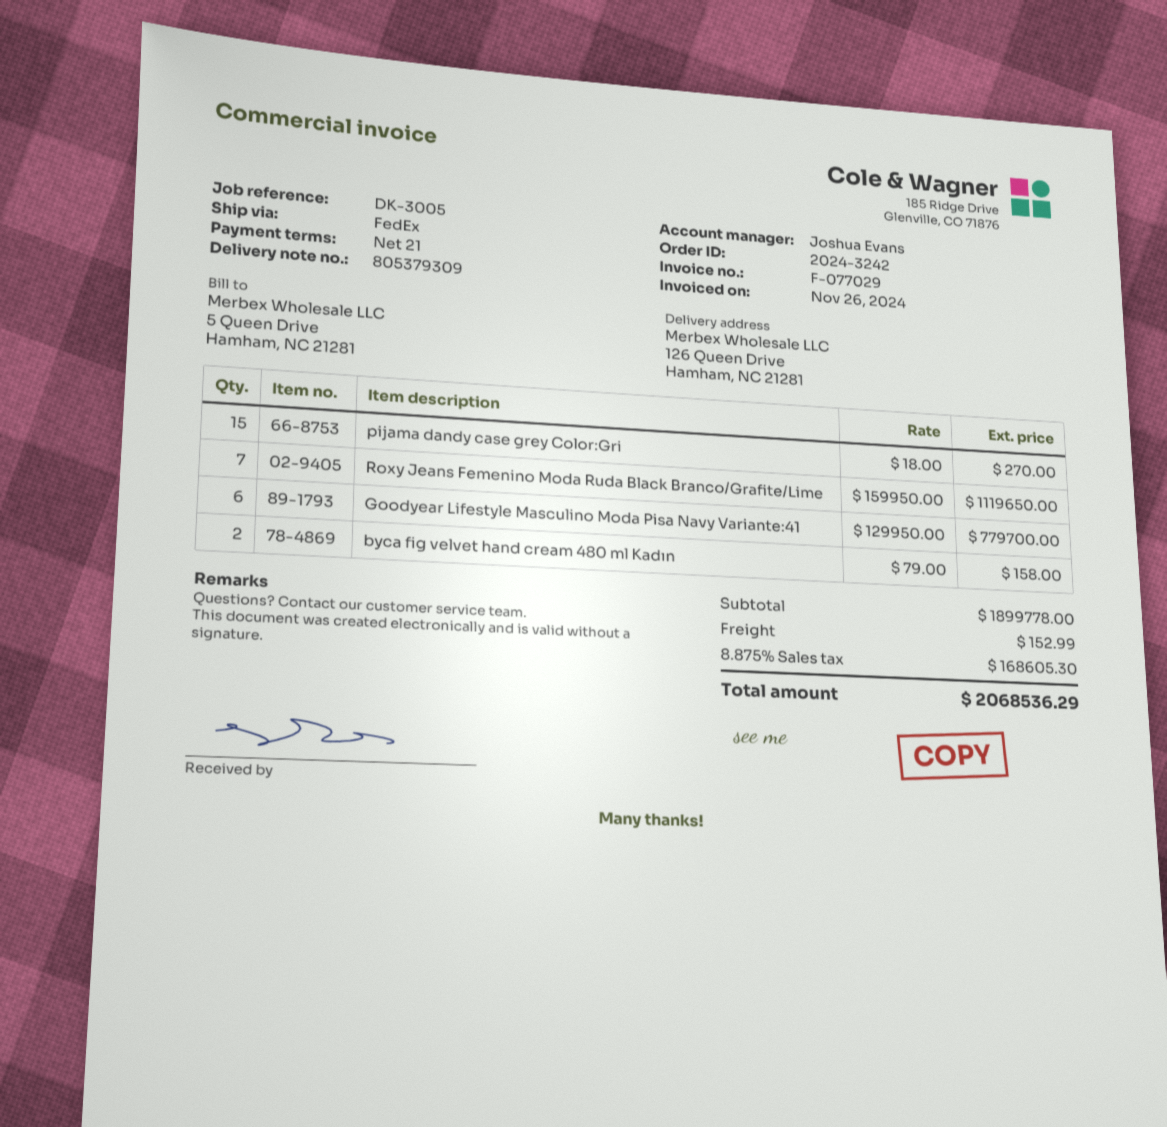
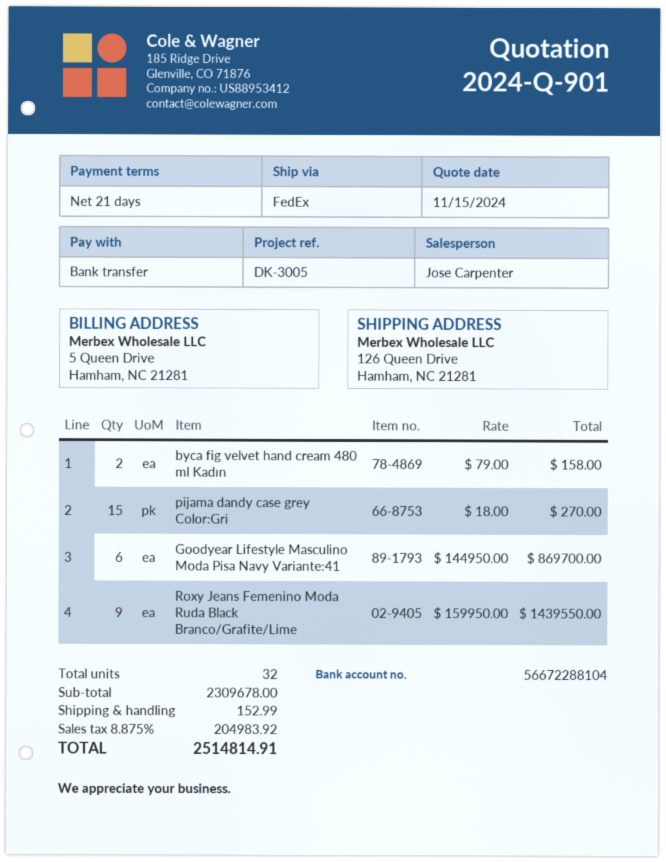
sales rep: Joshua Evans -> Jose Carpenter
Roxy Jeans Femenino Moda Ruda Black Branco/Grafite/Lime: 7 x 159950.00 = 1119650.00 -> 9 x 159950.00 = 1439550.00
Goodyear Lifestyle Masculino Moda Pisa Navy Variante:41: 6 x 129950.00 = 779700.00 -> 6 x 144950.00 = 869700.00
subtotal: 1899778.00 -> 2309678.00
tax: 8.875% = 168605.30 -> 8.875% = 204983.92
total: 2068536.29 -> 2514814.91

